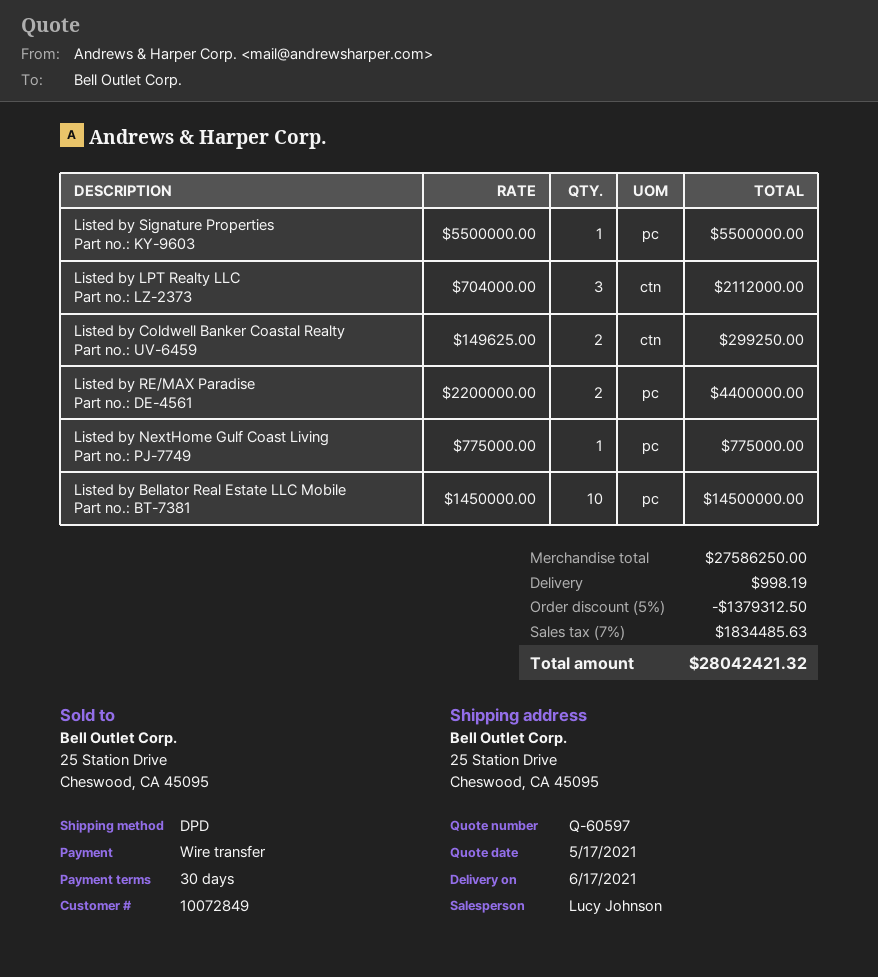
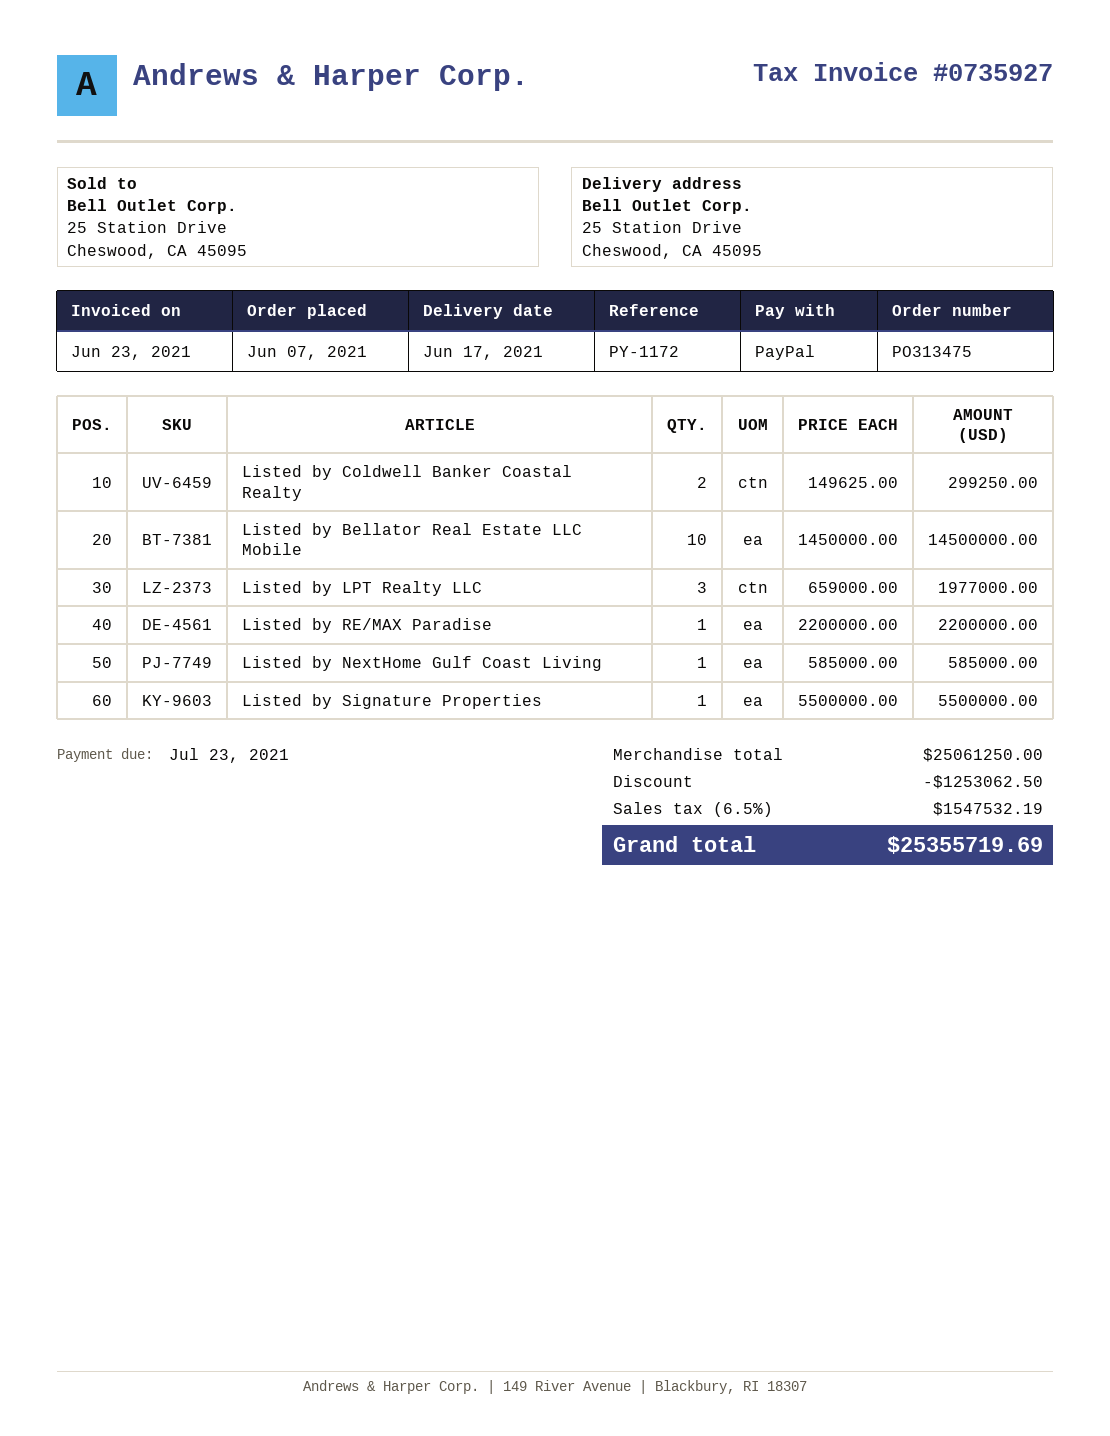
payment method: bank transfer -> PayPal
Listed by LPT Realty LLC: 3 x 704000.00 = 2112000.00 -> 3 x 659000.00 = 1977000.00
Listed by RE/MAX Paradise: 2 x 2200000.00 = 4400000.00 -> 1 x 2200000.00 = 2200000.00
Listed by NextHome Gulf Coast Living: 1 x 775000.00 = 775000.00 -> 1 x 585000.00 = 585000.00
subtotal: 27586250.00 -> 25061250.00
discount: 1379312.50 -> 1253062.50
shipping: 998.19 -> none
tax: 7% = 1834485.63 -> 6.5% = 1547532.19
total: 28042421.32 -> 25355719.69

